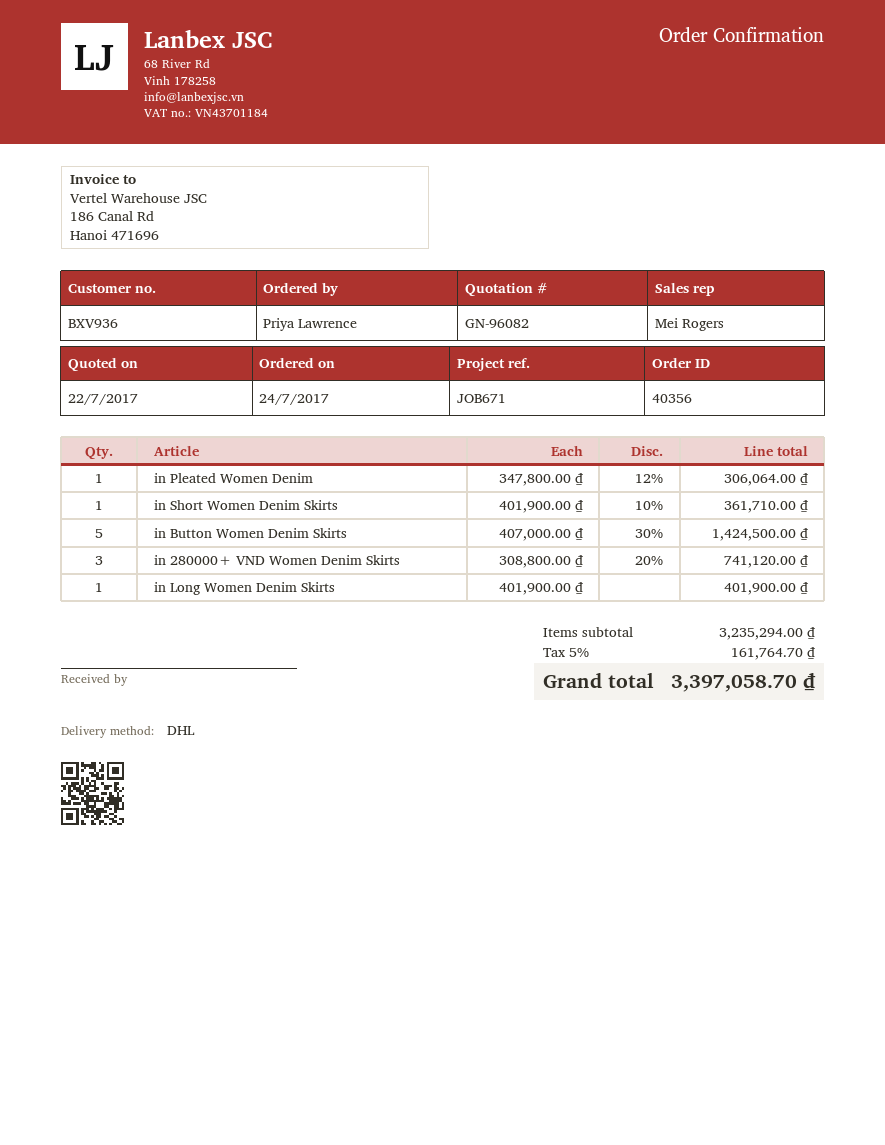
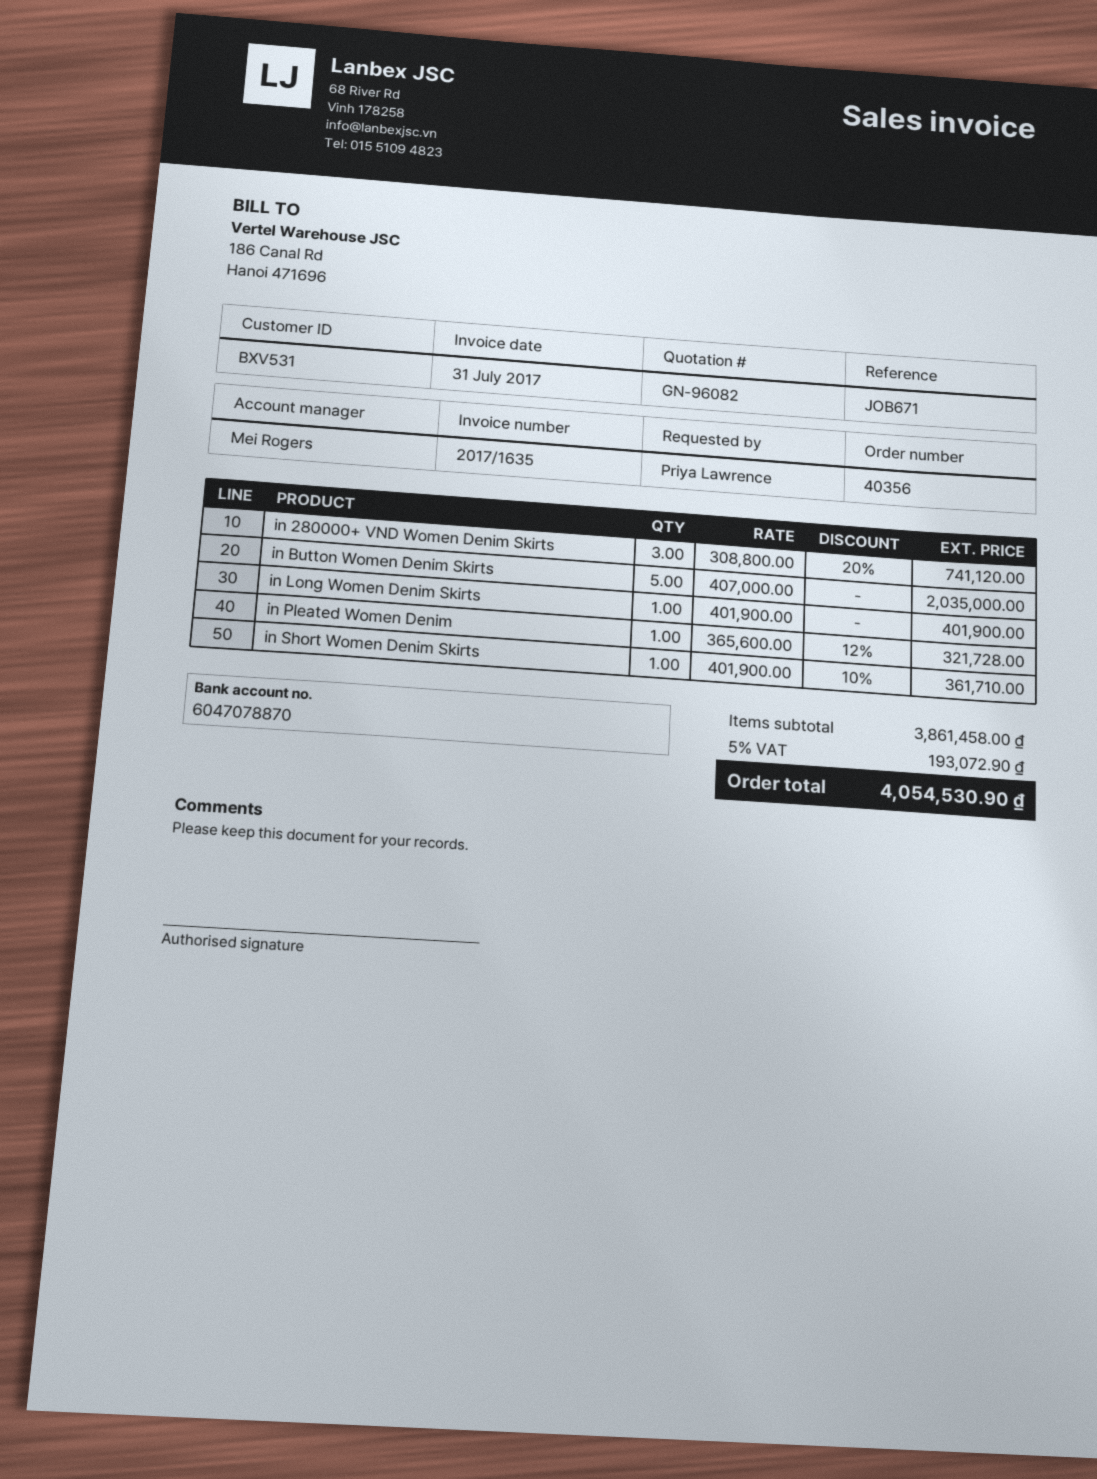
customer number: BXV936 -> BXV531
in Pleated Women Denim: 1 x 347800.00 - 12% = 306064.00 -> 1 x 365600.00 - 12% = 321728.00
in Button Women Denim Skirts: 5 x 407000.00 - 30% = 1424500.00 -> 5 x 407000.00 = 2035000.00
subtotal: 3235294.00 -> 3861458.00
tax: 5% = 161764.70 -> 5% = 193072.90
total: 3397058.70 -> 4054530.90

